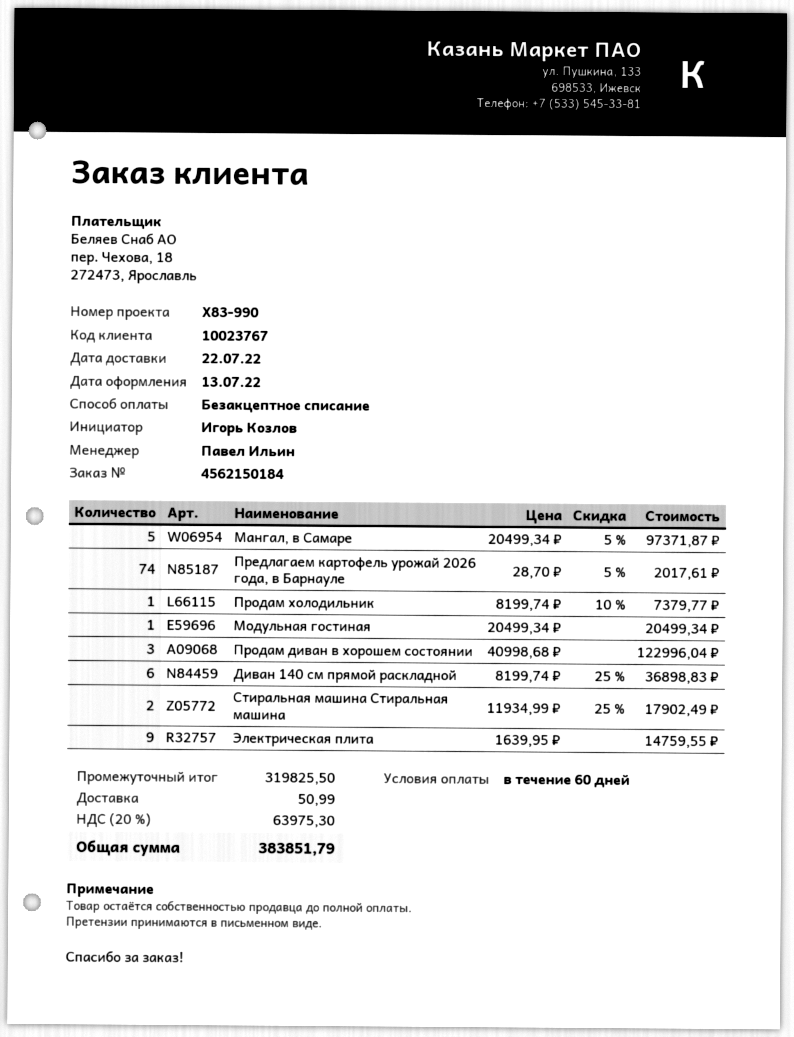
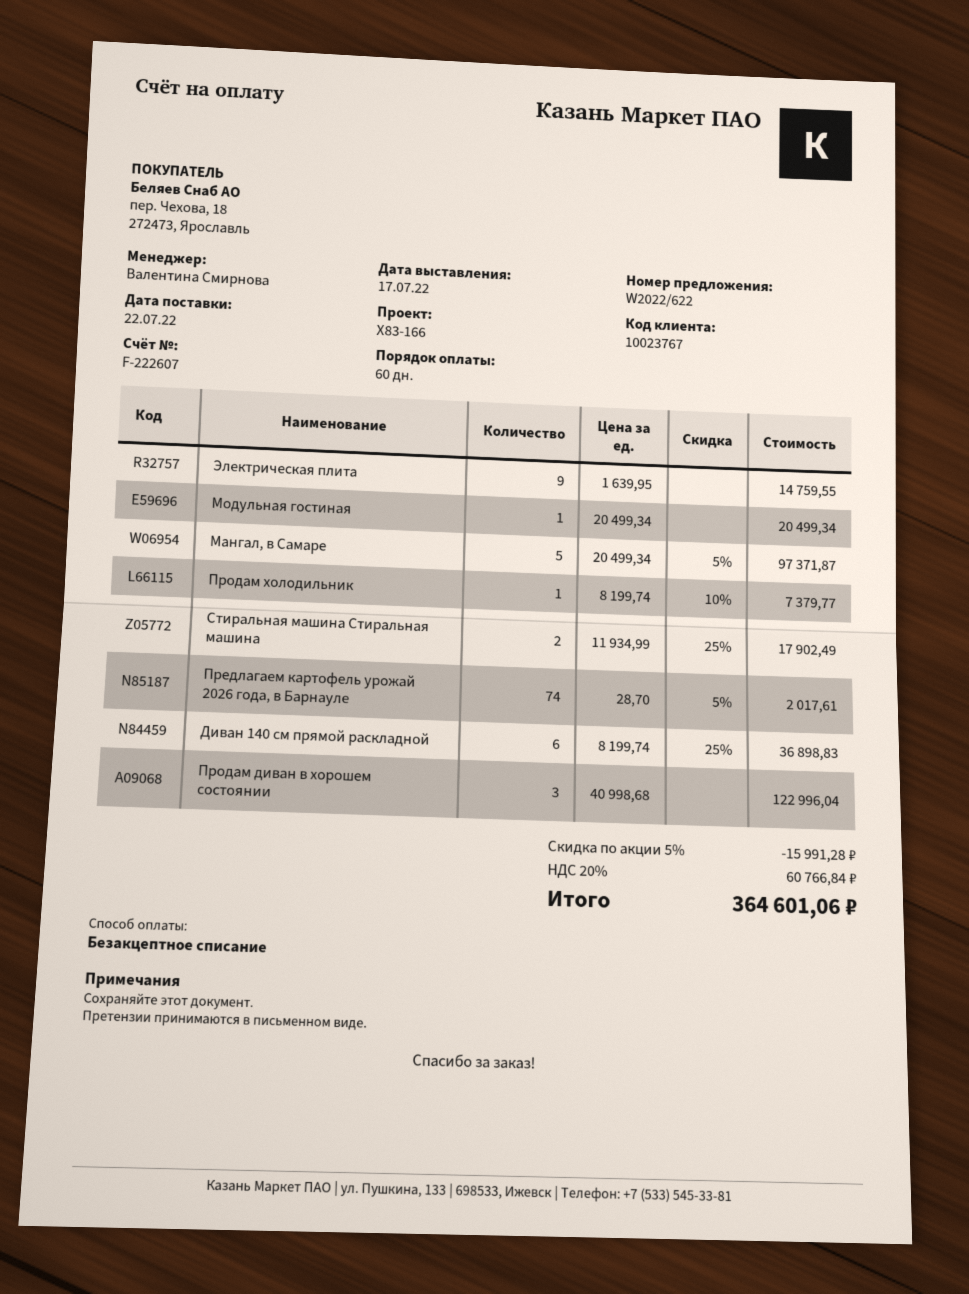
reference: X83-990 -> X83-166
sales rep: Павел Ильин -> Валентина Смирнова
discount: none -> 5% = 15991.28
shipping: 50.99 -> none
tax: 20% = 63975.30 -> 20% = 60766.84
total: 383851.79 -> 364601.06

